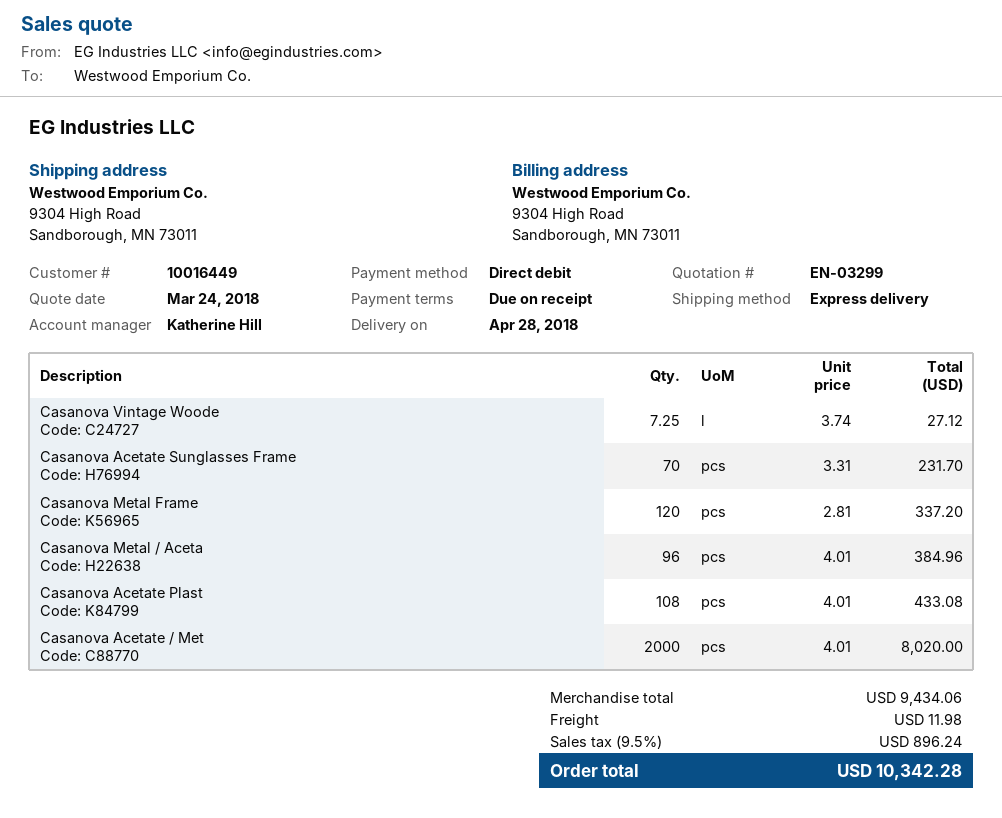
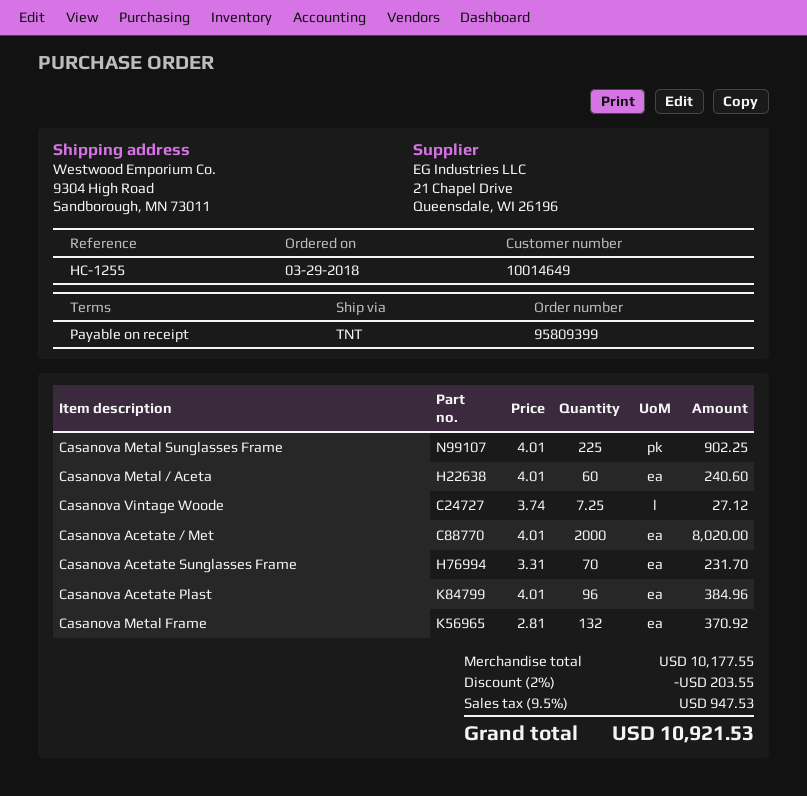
customer number: 10016449 -> 10014649
shipping method: express -> TNT
Casanova Metal Frame: 120 x 2.81 = 337.20 -> 132 x 2.81 = 370.92
Casanova Metal / Aceta: 96 x 4.01 = 384.96 -> 60 x 4.01 = 240.60
Casanova Acetate Plast: 108 x 4.01 = 433.08 -> 96 x 4.01 = 384.96
Casanova Metal Sunglasses Frame: none -> 225 x 4.01 = 902.25
subtotal: 9434.06 -> 10177.55
discount: none -> 2% = 203.55
shipping: 11.98 -> none
tax: 9.5% = 896.24 -> 9.5% = 947.53
total: 10342.28 -> 10921.53

